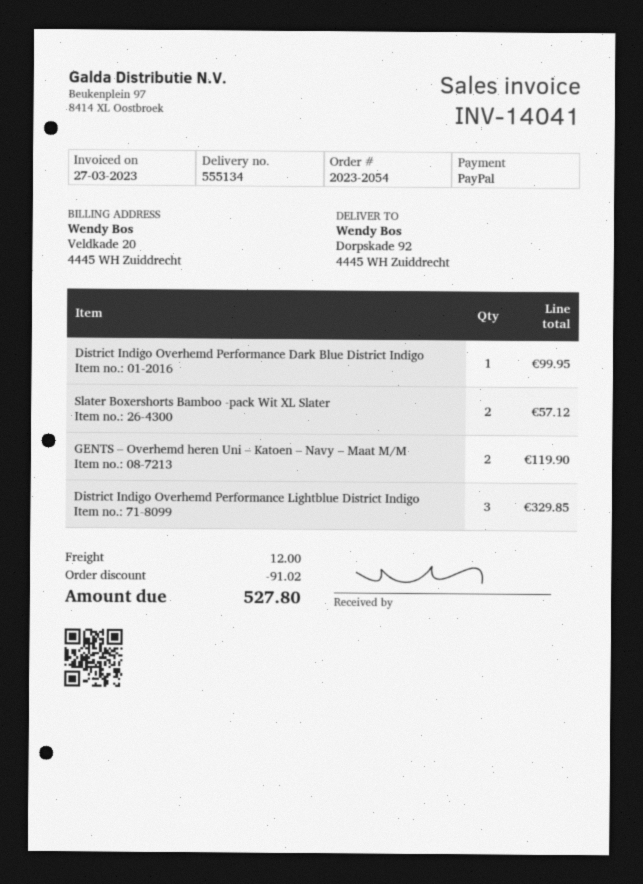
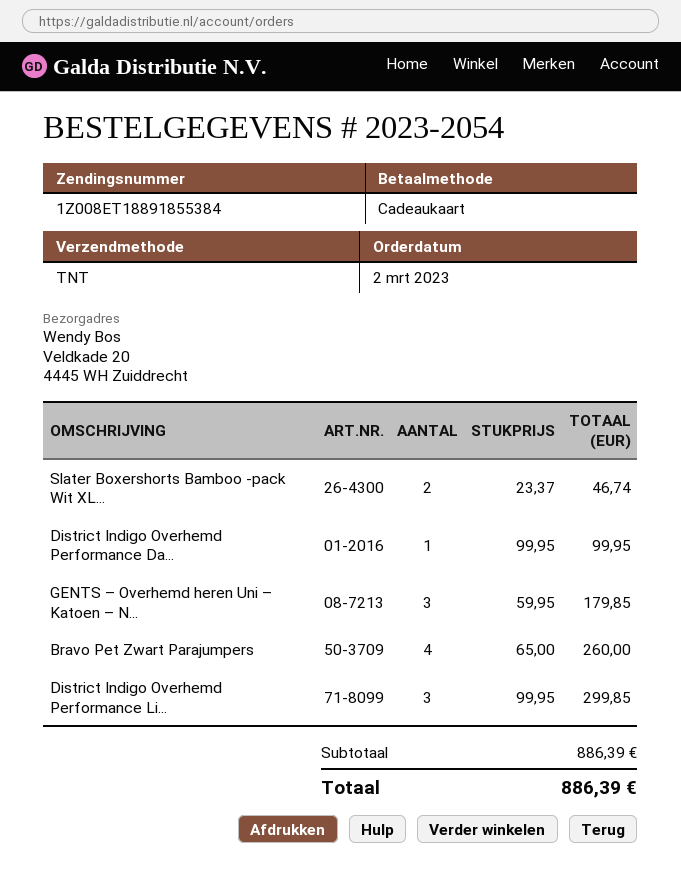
payment method: PayPal -> gift card
ship to: Dorpskade 92, 4445 WH Zuiddrecht -> Veldkade 20, 4445 WH Zuiddrecht
Slater Boxershorts Bamboo -pack Wit XL Slater: 2 for 57.12 -> 2 for 46.74
GENTS – Overhemd heren Uni – Katoen – Navy – Maat M/M: 2 for 119.90 -> 3 for 179.85
District Indigo Overhemd Performance Lightblue District Indigo: 3 for 329.85 -> 3 for 299.85
Bravo Pet Zwart Parajumpers: none -> 4 for 260.00
discount: 91.02 -> none
shipping: 12.00 -> none
total: 527.80 -> 886.39

